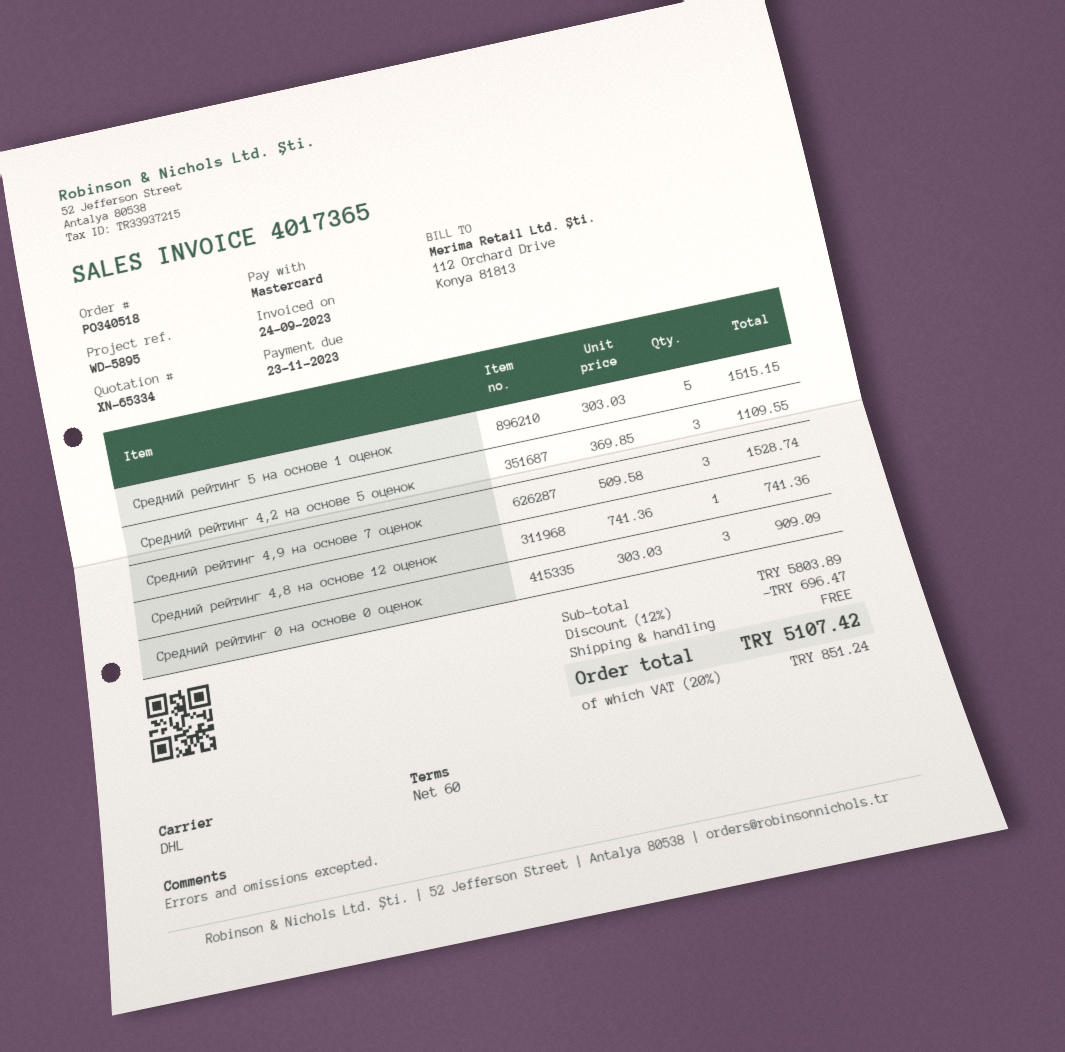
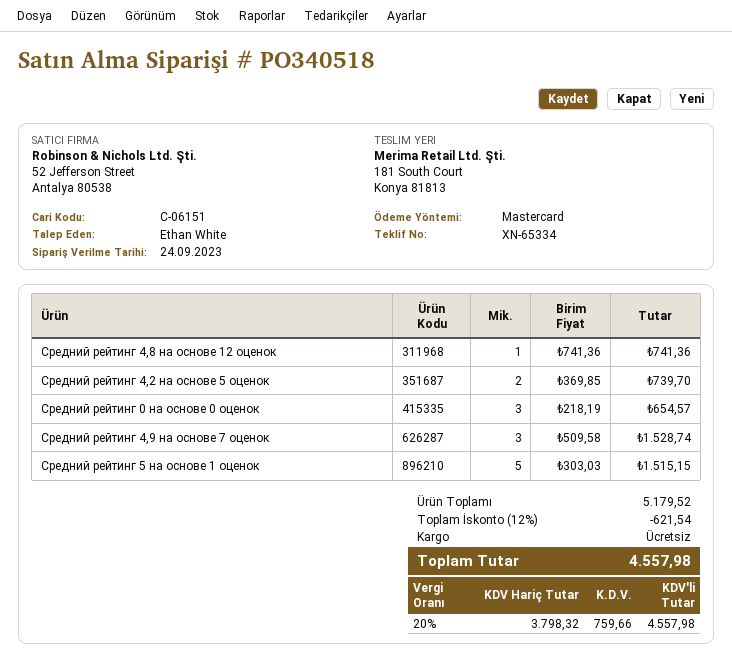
Средний рейтинг 4,2 на основе 5 оценок: 3 x 369.85 = 1109.55 -> 2 x 369.85 = 739.70
Средний рейтинг 0 на основе 0 оценок: 3 x 303.03 = 909.09 -> 3 x 218.19 = 654.57
subtotal: 5803.89 -> 5179.52
discount: 12% = 696.47 -> 12% = 621.54
tax: 20% = 851.24 -> 20% = 759.66
total: 5107.42 -> 4557.98

